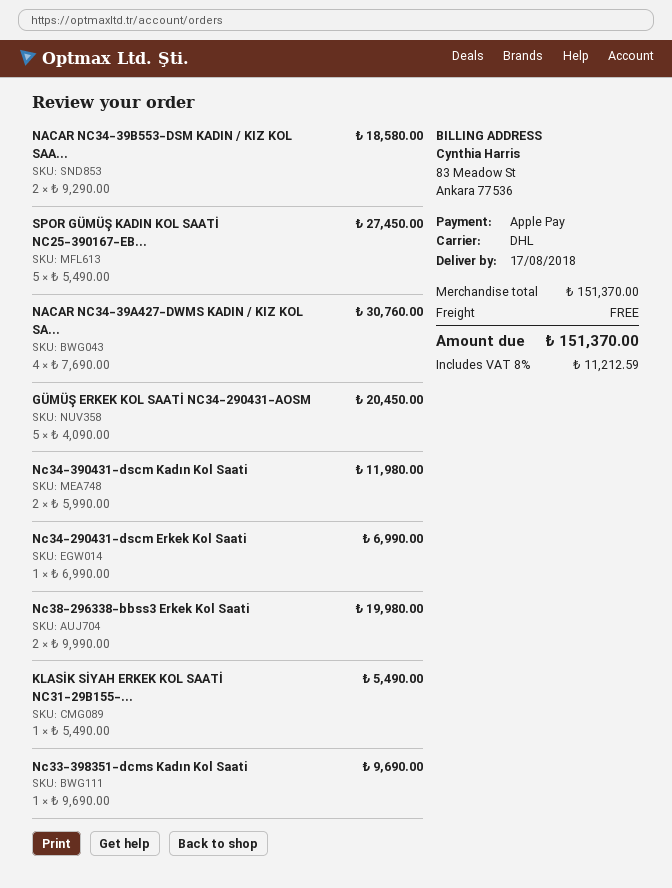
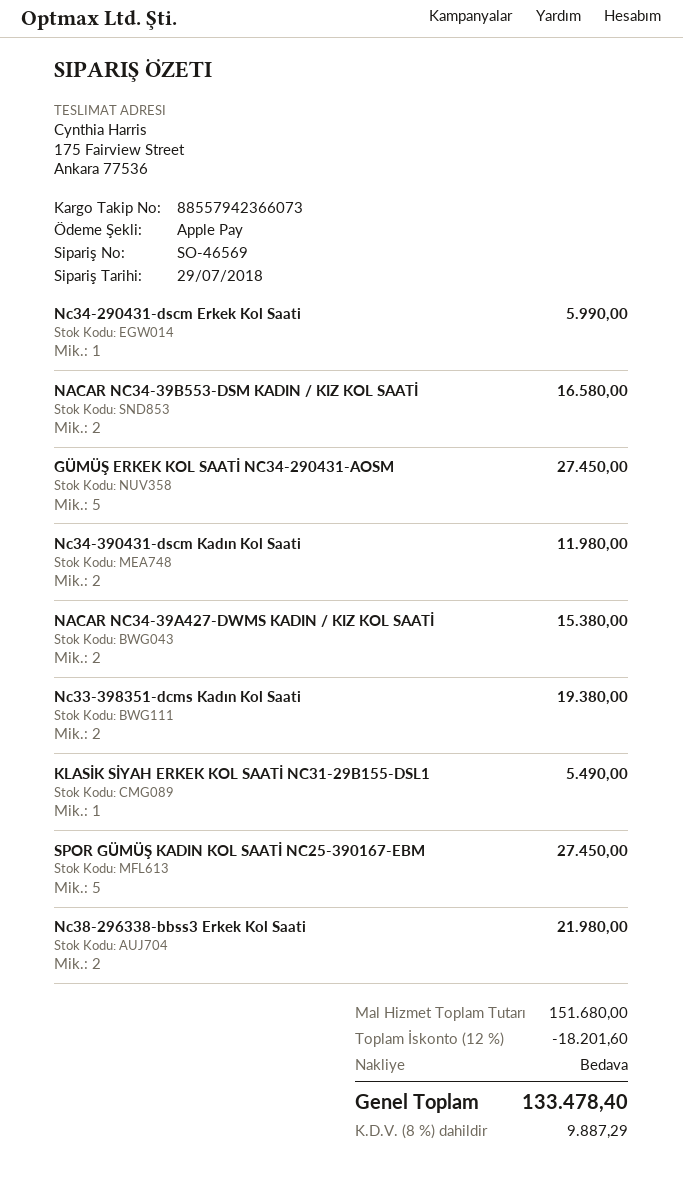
NACAR NC34-39B553-DSM KADIN / KIZ KOL SAA...: 2 for 18580.00 -> 2 for 16580.00
NACAR NC34-39A427-DWMS KADIN / KIZ KOL SA...: 4 for 30760.00 -> 2 for 15380.00
GÜMÜŞ ERKEK KOL SAATİ NC34-290431-AOSM: 5 for 20450.00 -> 5 for 27450.00
Nc34-290431-dscm Erkek Kol Saati: 1 for 6990.00 -> 1 for 5990.00
Nc38-296338-bbss3 Erkek Kol Saati: 2 for 19980.00 -> 2 for 21980.00
Nc33-398351-dcms Kadın Kol Saati: 1 for 9690.00 -> 2 for 19380.00
subtotal: 151370.00 -> 151680.00
discount: none -> 12% = 18201.60
tax: 8% = 11212.59 -> 8% = 9887.29
total: 151370.00 -> 133478.40

